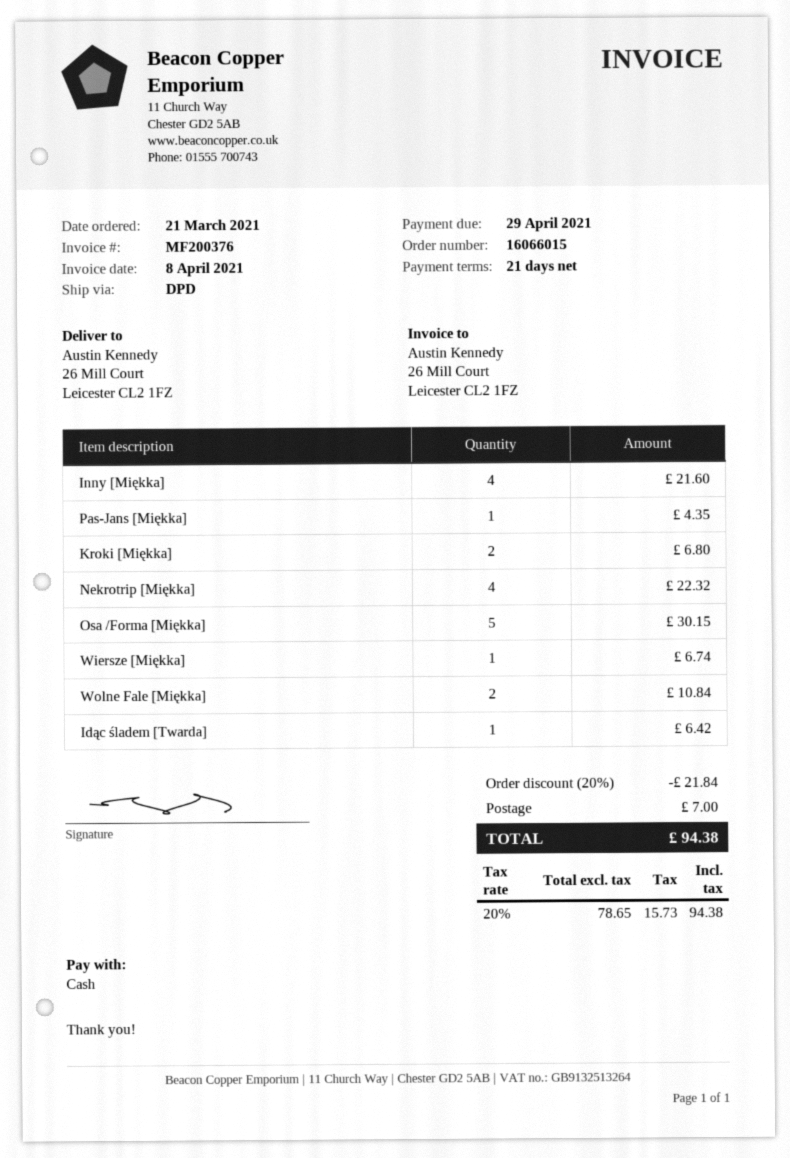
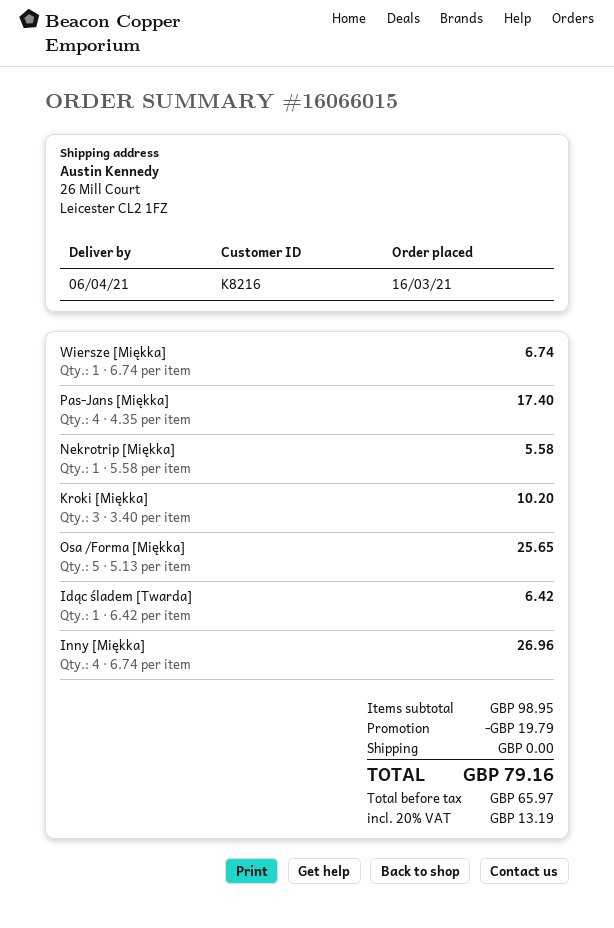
order date: 2021-03-21 -> 2021-03-16
Inny [Miękka]: 4 for 21.60 -> 4 for 26.96
Pas-Jans [Miękka]: 1 for 4.35 -> 4 for 17.40
Kroki [Miękka]: 2 for 6.80 -> 3 for 10.20
Nekrotrip [Miękka]: 4 for 22.32 -> 1 for 5.58
Osa /Forma [Miękka]: 5 for 30.15 -> 5 for 25.65
Wolne Fale [Miękka]: 2 for 10.84 -> none
discount: 21.84 -> 19.79
shipping: 7.00 -> 0.00
net: 78.65 -> 65.97
tax: 20% = 15.73 -> 20% = 13.19
total: 94.38 -> 79.16

